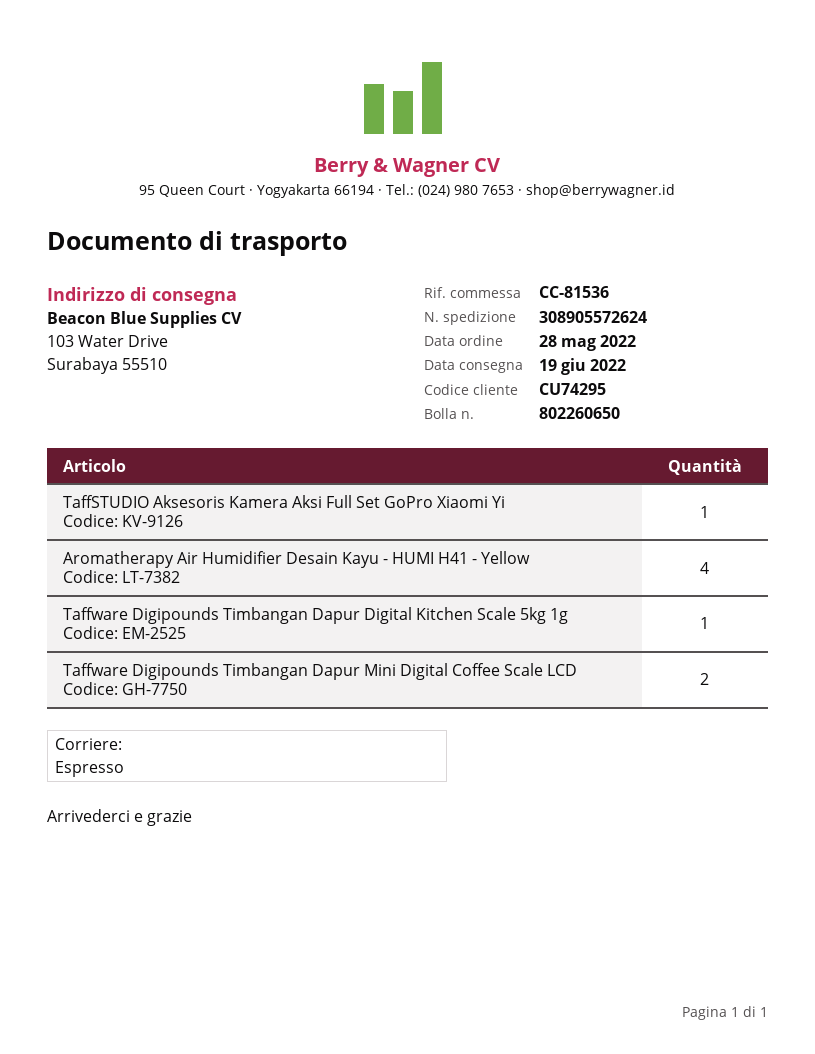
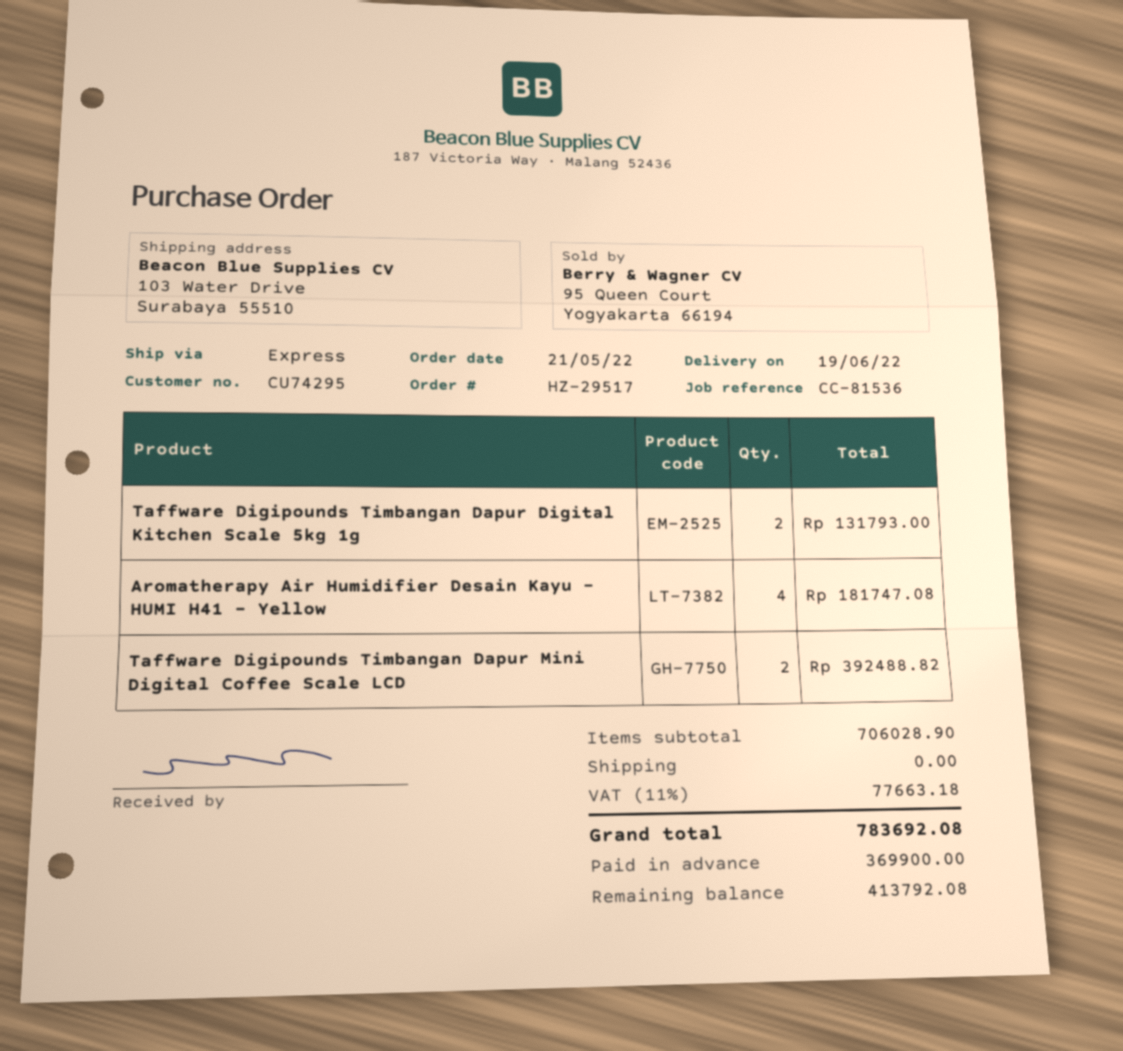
order date: 2022-05-28 -> 2022-05-21
TaffSTUDIO Aksesoris Kamera Aksi Full Set GoPro Xiaomi Yi: 1 -> none
Taffware Digipounds Timbangan Dapur Digital Kitchen Scale 5kg 1g: 1 -> 2

